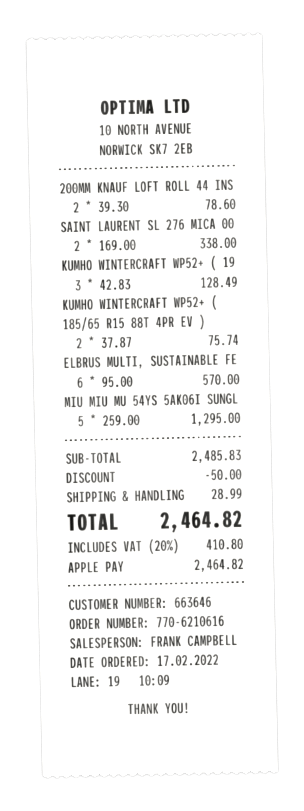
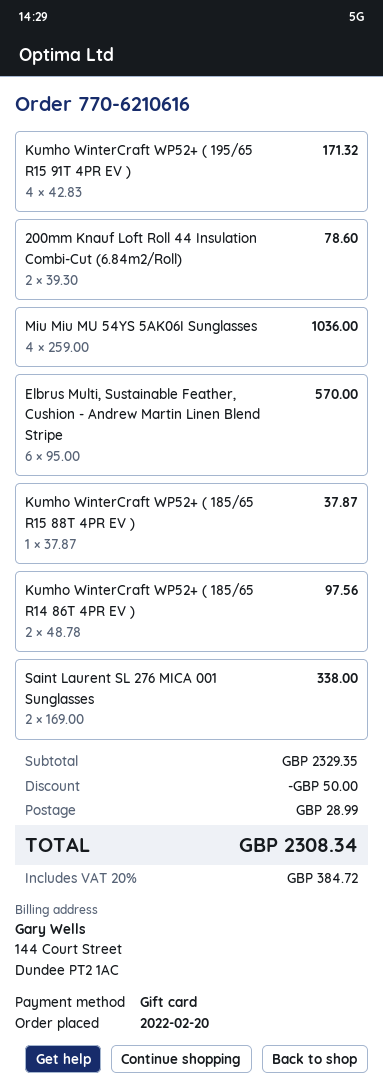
order date: 2022-02-17 -> 2022-02-20
payment method: Apple Pay -> gift card
KUMHO WINTERCRAFT WP52+ ( 19: 3 x 42.83 = 128.49 -> 4 x 42.83 = 171.32
KUMHO WINTERCRAFT WP52+ ( 185/65 R15 88T 4PR EV ): 2 x 37.87 = 75.74 -> 1 x 37.87 = 37.87
MIU MIU MU 54YS 5AK06I SUNGL: 5 x 259.00 = 1295.00 -> 4 x 259.00 = 1036.00
Kumho WinterCraft WP52+ ( 185/65 R14 86T 4PR EV ): none -> 2 x 48.78 = 97.56
subtotal: 2485.83 -> 2329.35
tax: 20% = 410.80 -> 20% = 384.72
total: 2464.82 -> 2308.34

